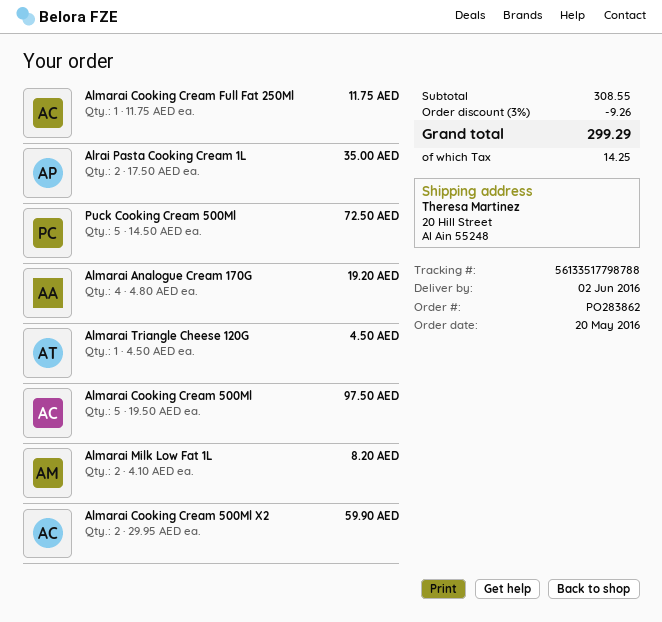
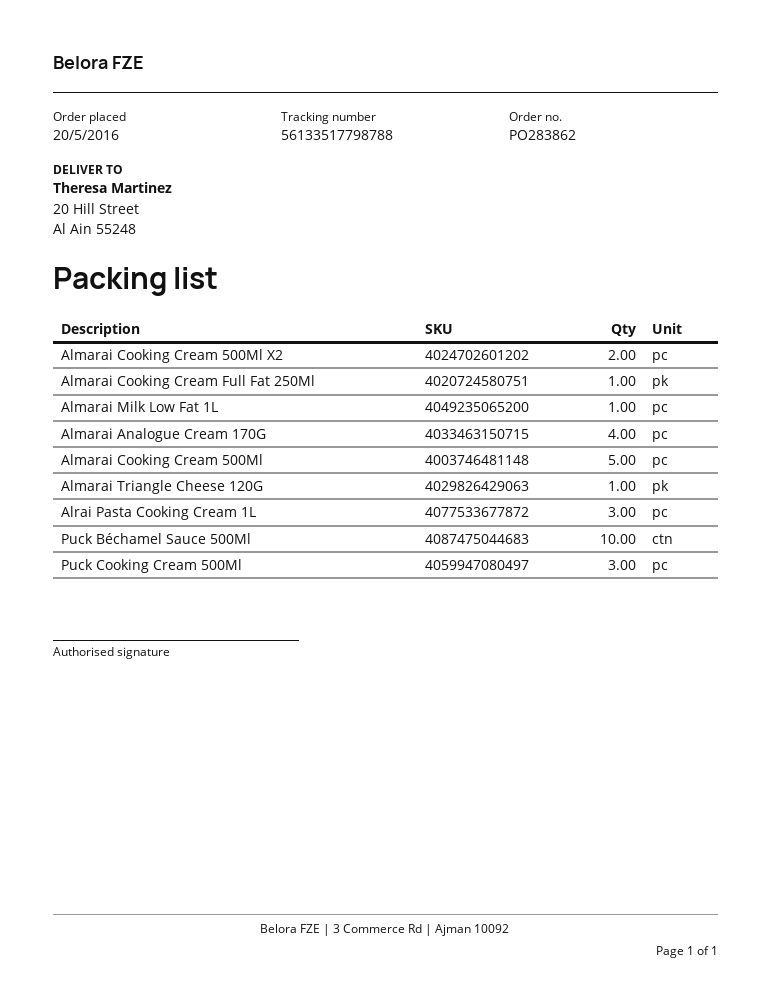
Alrai Pasta Cooking Cream 1L: 2 -> 3
Puck Cooking Cream 500Ml: 5 -> 3
Almarai Milk Low Fat 1L: 2 -> 1
Puck Béchamel Sauce 500Ml: none -> 10

